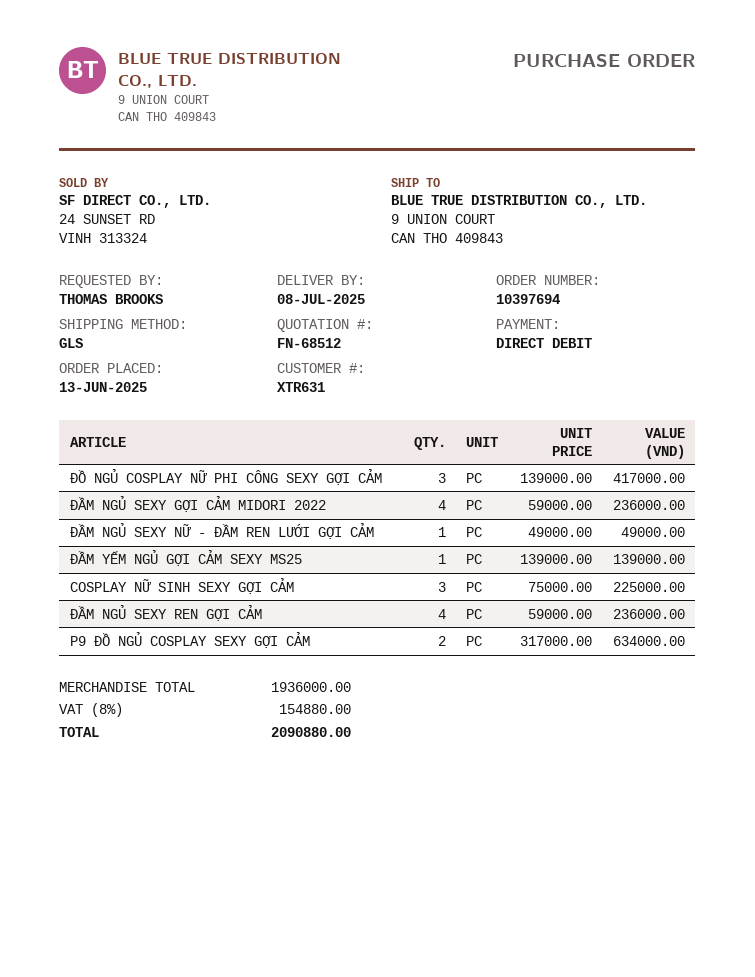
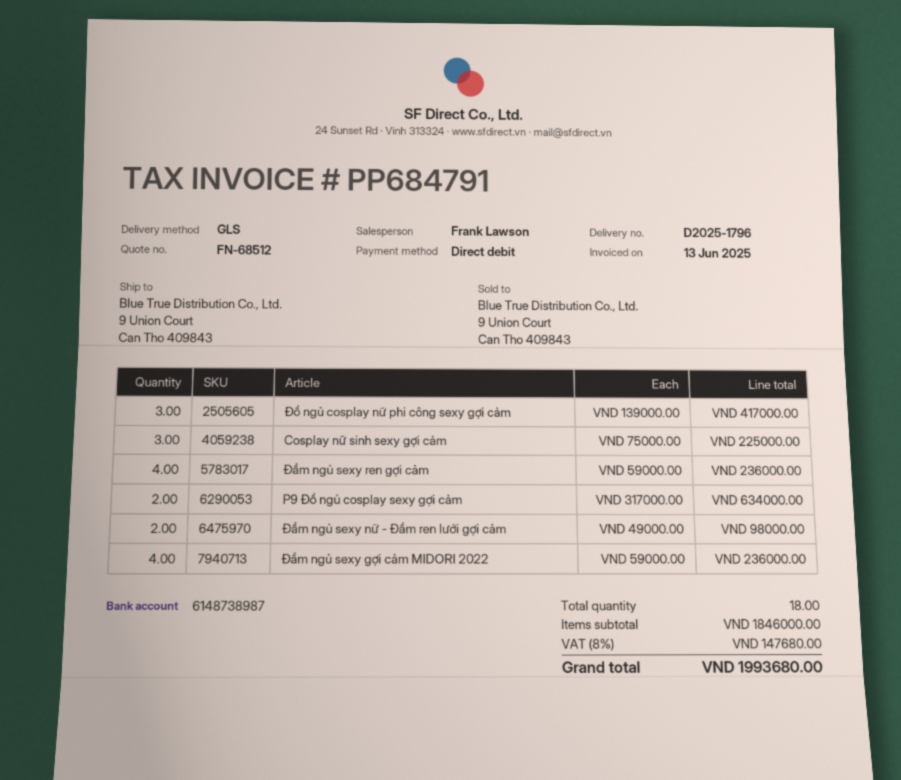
ĐẦM NGỦ SEXY NỮ - ĐẦM REN LƯỚI GỢI CẢM: 1 x 49000.00 = 49000.00 -> 2 x 49000.00 = 98000.00
ĐẦM YẾM NGỦ GỢI CẢM SEXY MS25: 1 x 139000.00 = 139000.00 -> none
subtotal: 1936000.00 -> 1846000.00
tax: 8% = 154880.00 -> 8% = 147680.00
total: 2090880.00 -> 1993680.00

